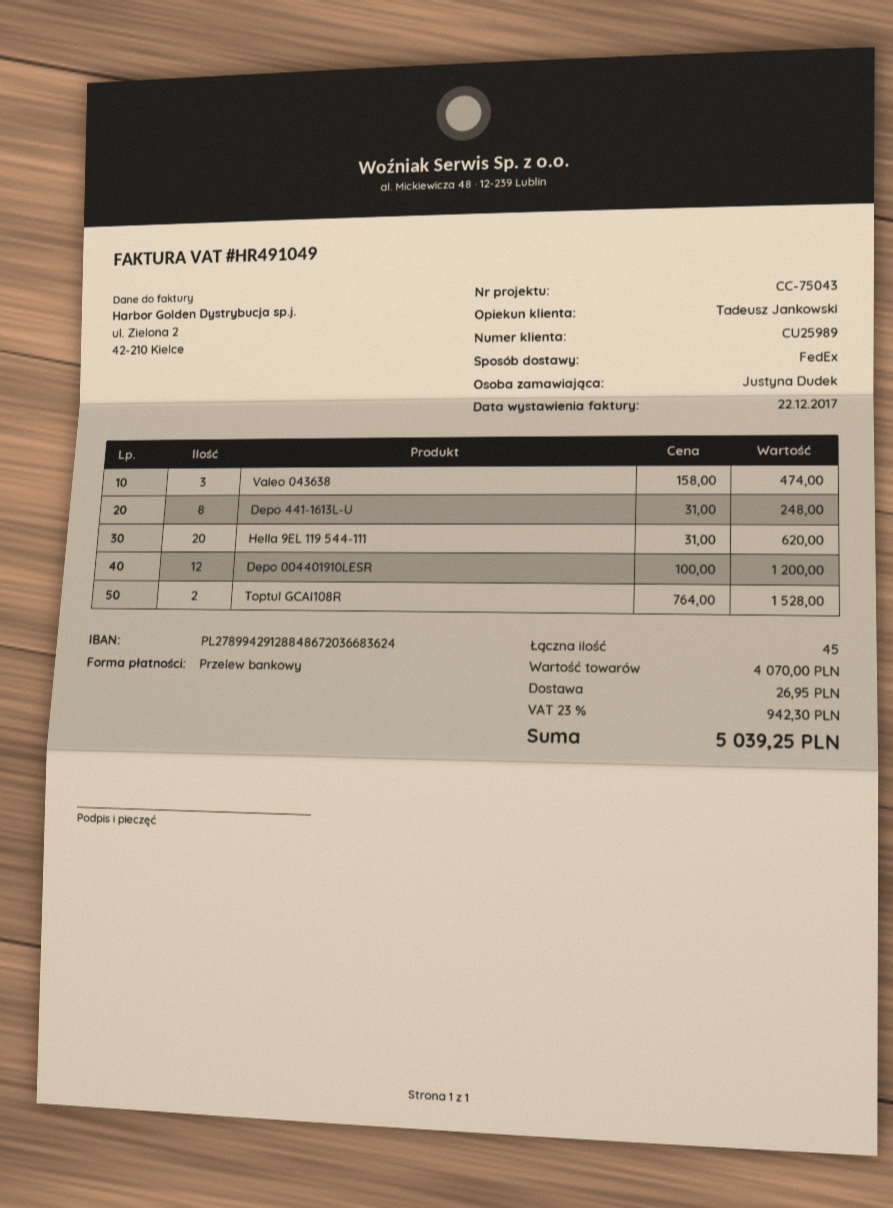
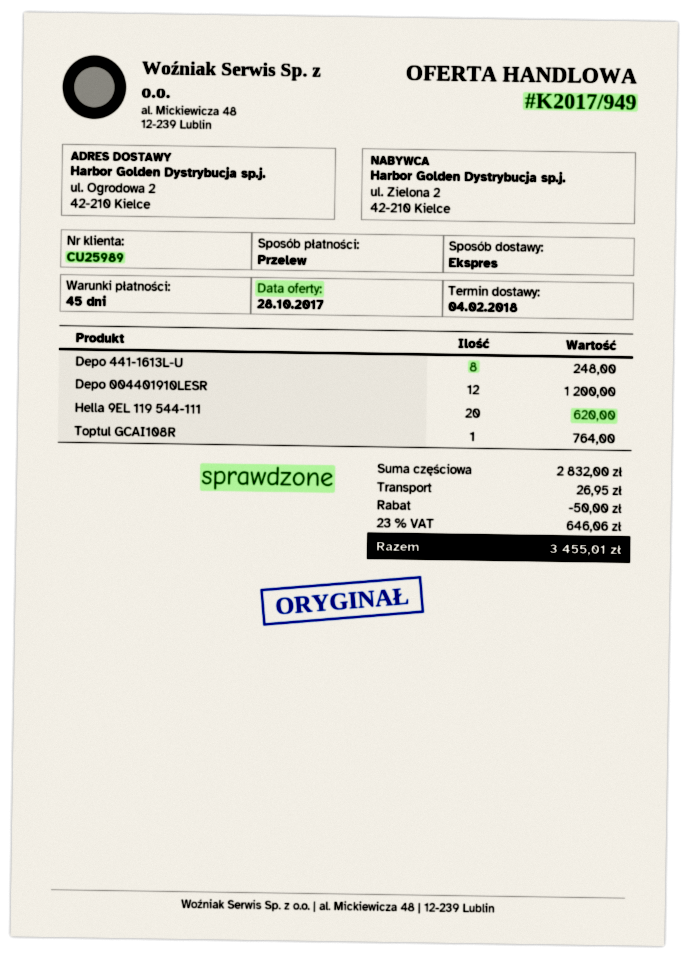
shipping method: FedEx -> express
Valeo 043638: 3 for 474.00 -> none
Toptul GCAI108R: 2 for 1528.00 -> 1 for 764.00
subtotal: 4070.00 -> 2832.00
discount: none -> 50.00
tax: 23% = 942.30 -> 23% = 646.06
total: 5039.25 -> 3455.01

